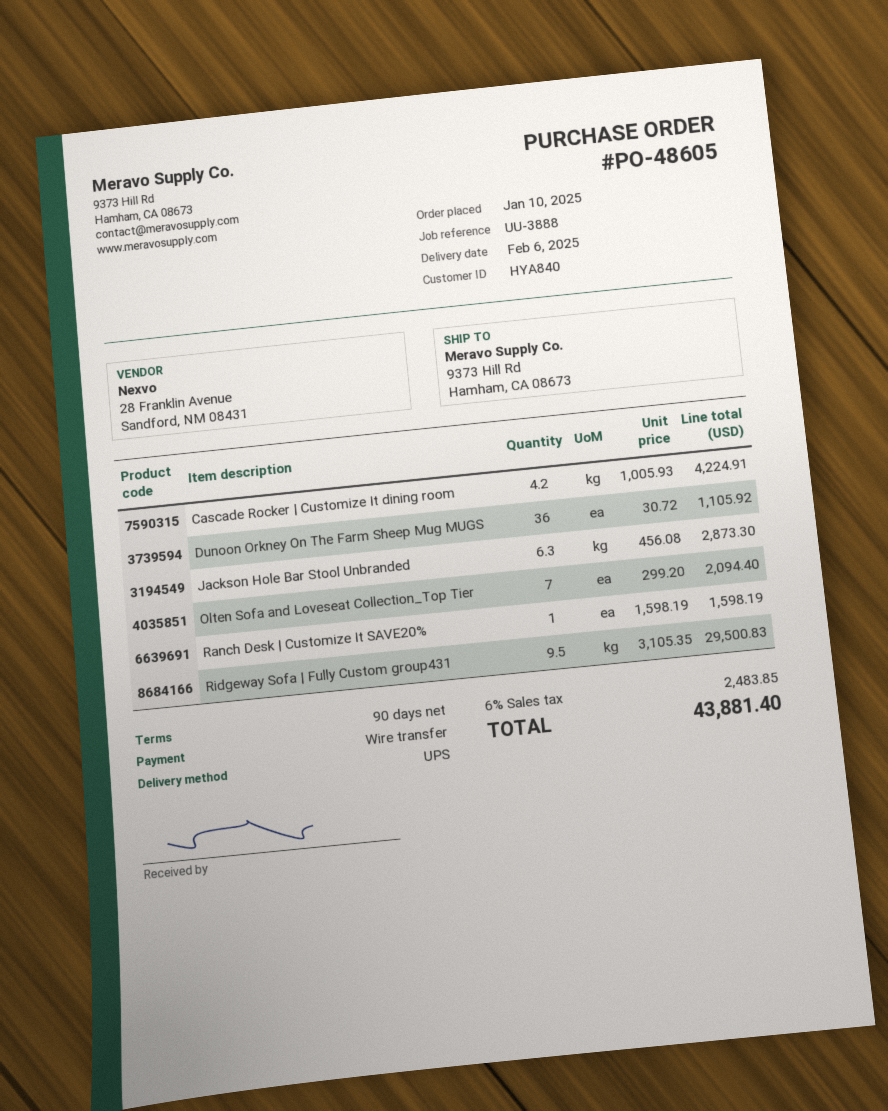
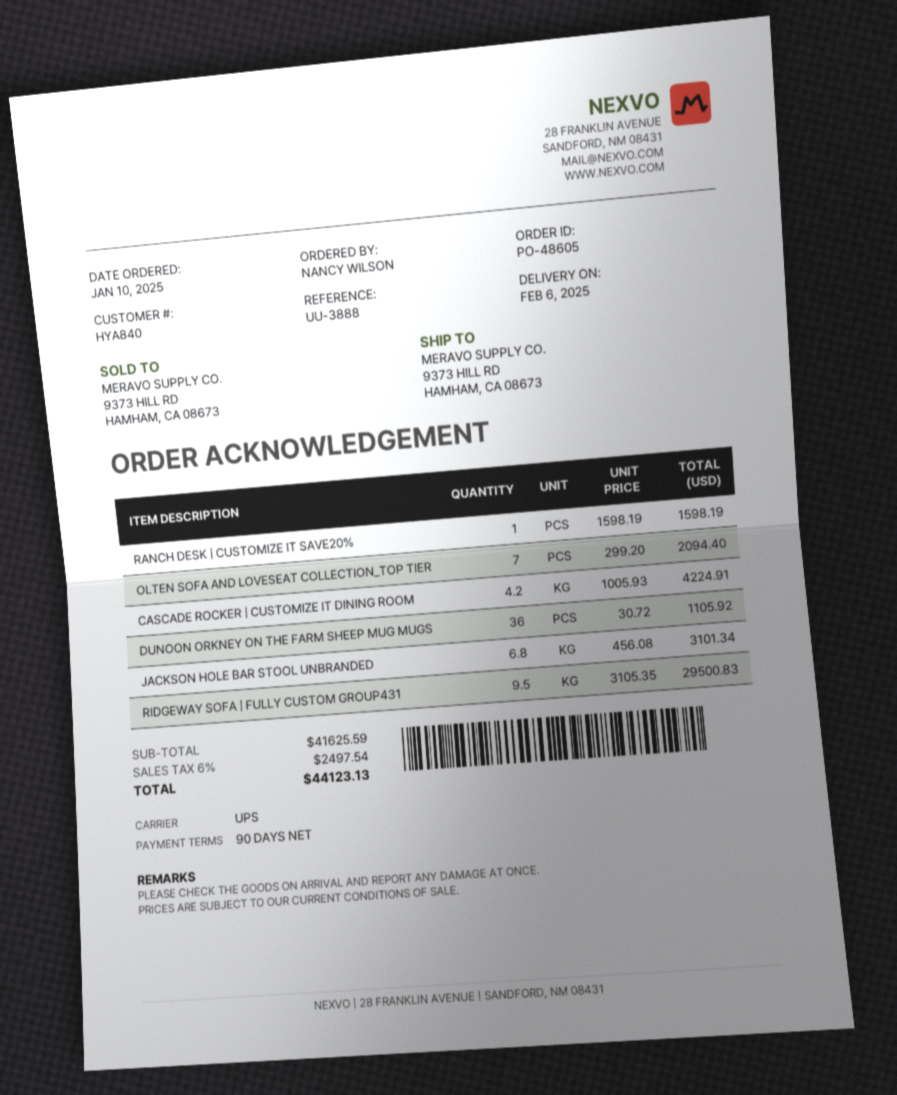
Jackson Hole Bar Stool Unbranded: 6.3 x 456.08 = 2873.30 -> 6.8 x 456.08 = 3101.34
tax: 6% = 2483.85 -> 6% = 2497.54
total: 43881.40 -> 44123.13

